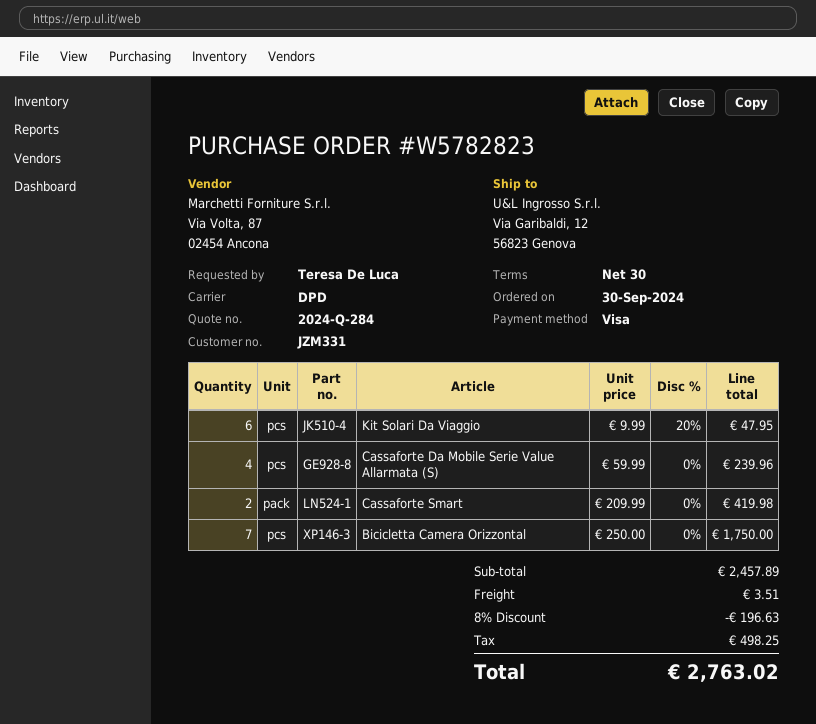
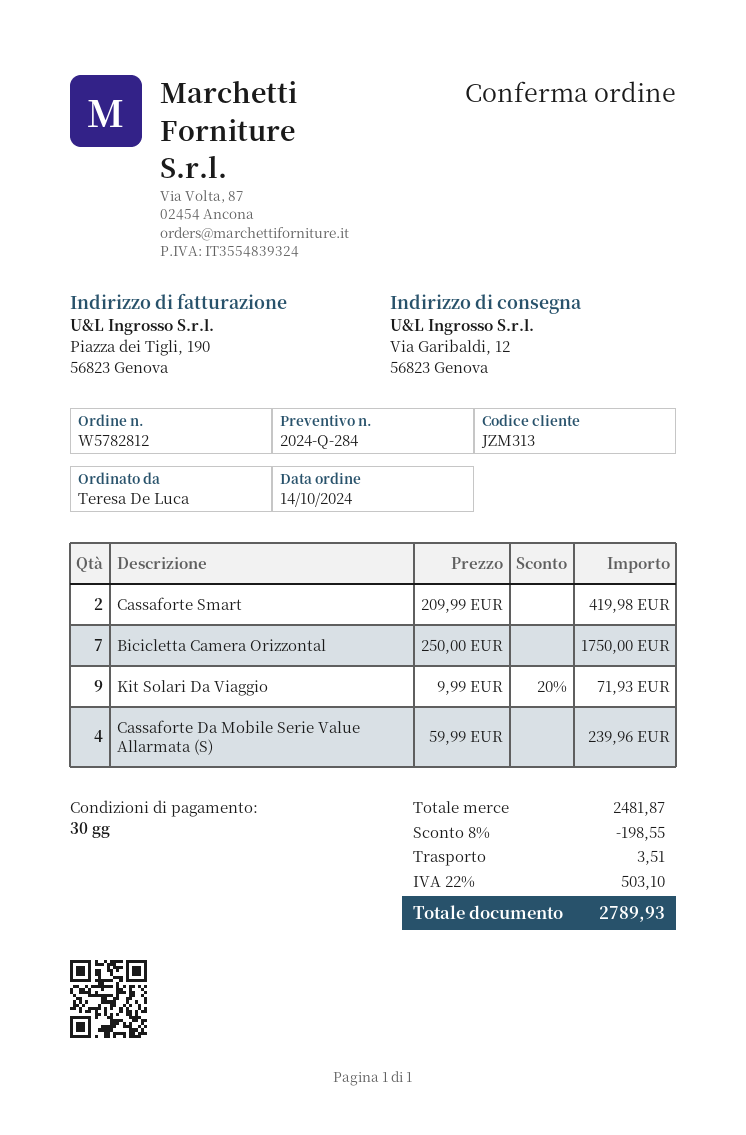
order number: W5782823 -> W5782812
order date: 2024-09-30 -> 2024-10-14
customer number: JZM331 -> JZM313
Kit Solari Da Viaggio: 6 x 9.99 - 20% = 47.95 -> 9 x 9.99 - 20% = 71.93
subtotal: 2457.89 -> 2481.87
discount: 8% = 196.63 -> 8% = 198.55
tax: 498.25 -> 503.10
total: 2763.02 -> 2789.93

